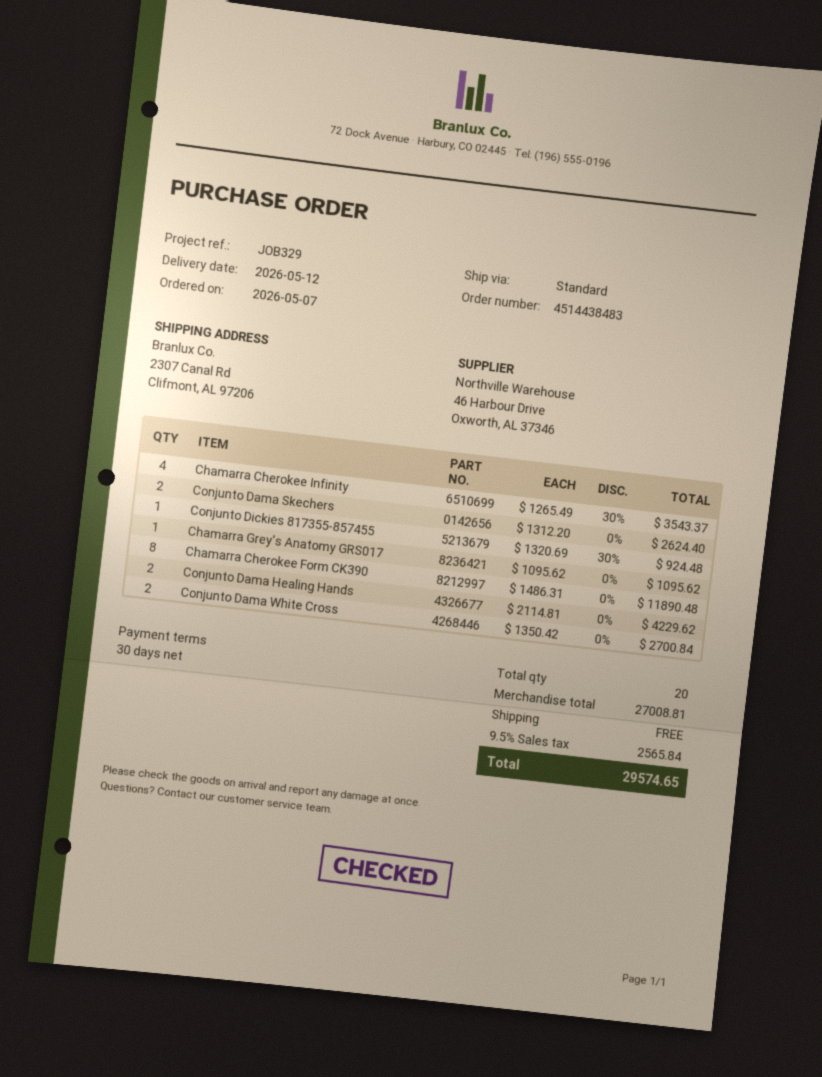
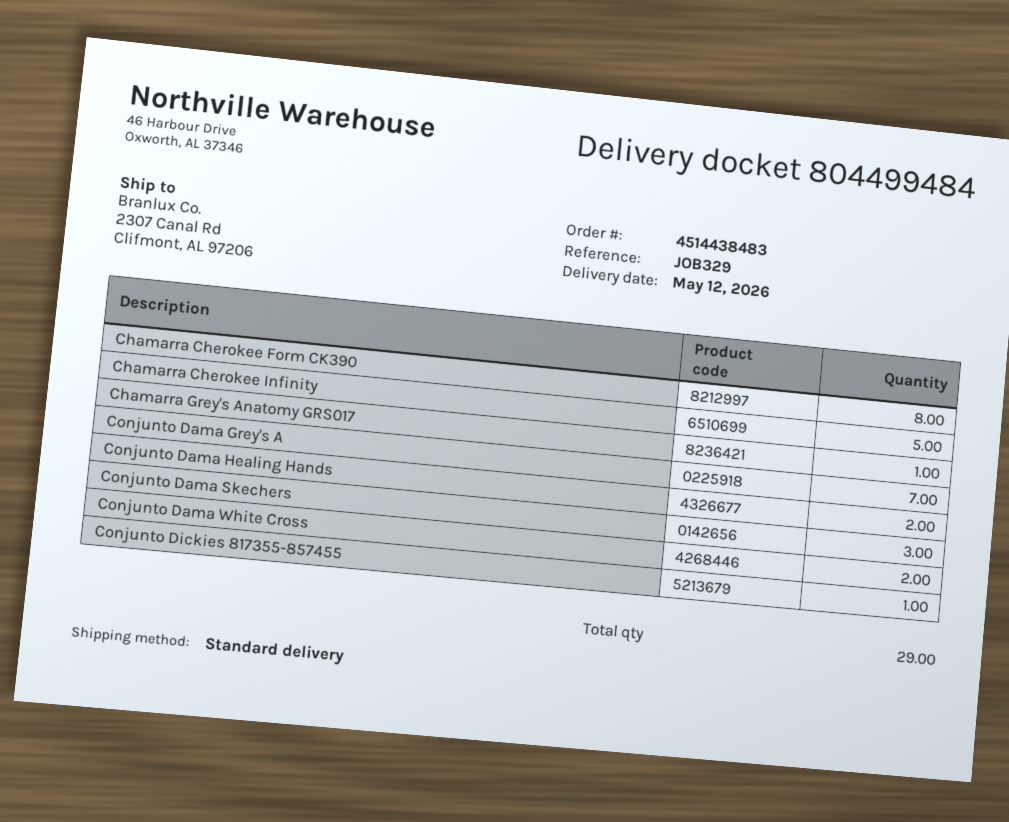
Chamarra Cherokee Infinity: 4 -> 5
Conjunto Dama Skechers: 2 -> 3
Conjunto Dama Grey's A: none -> 7
total quantity: 20 -> 29

